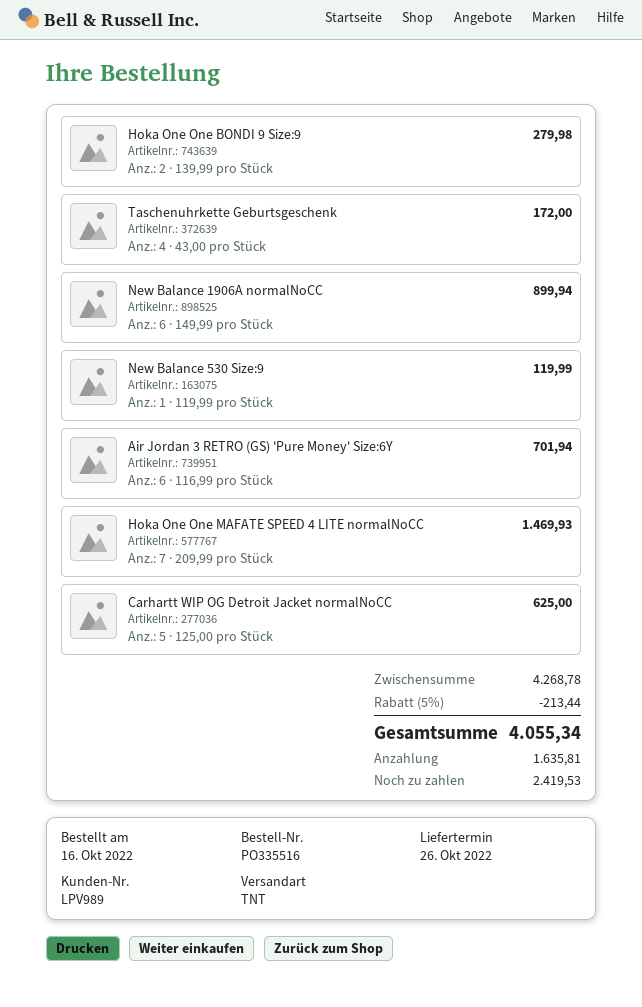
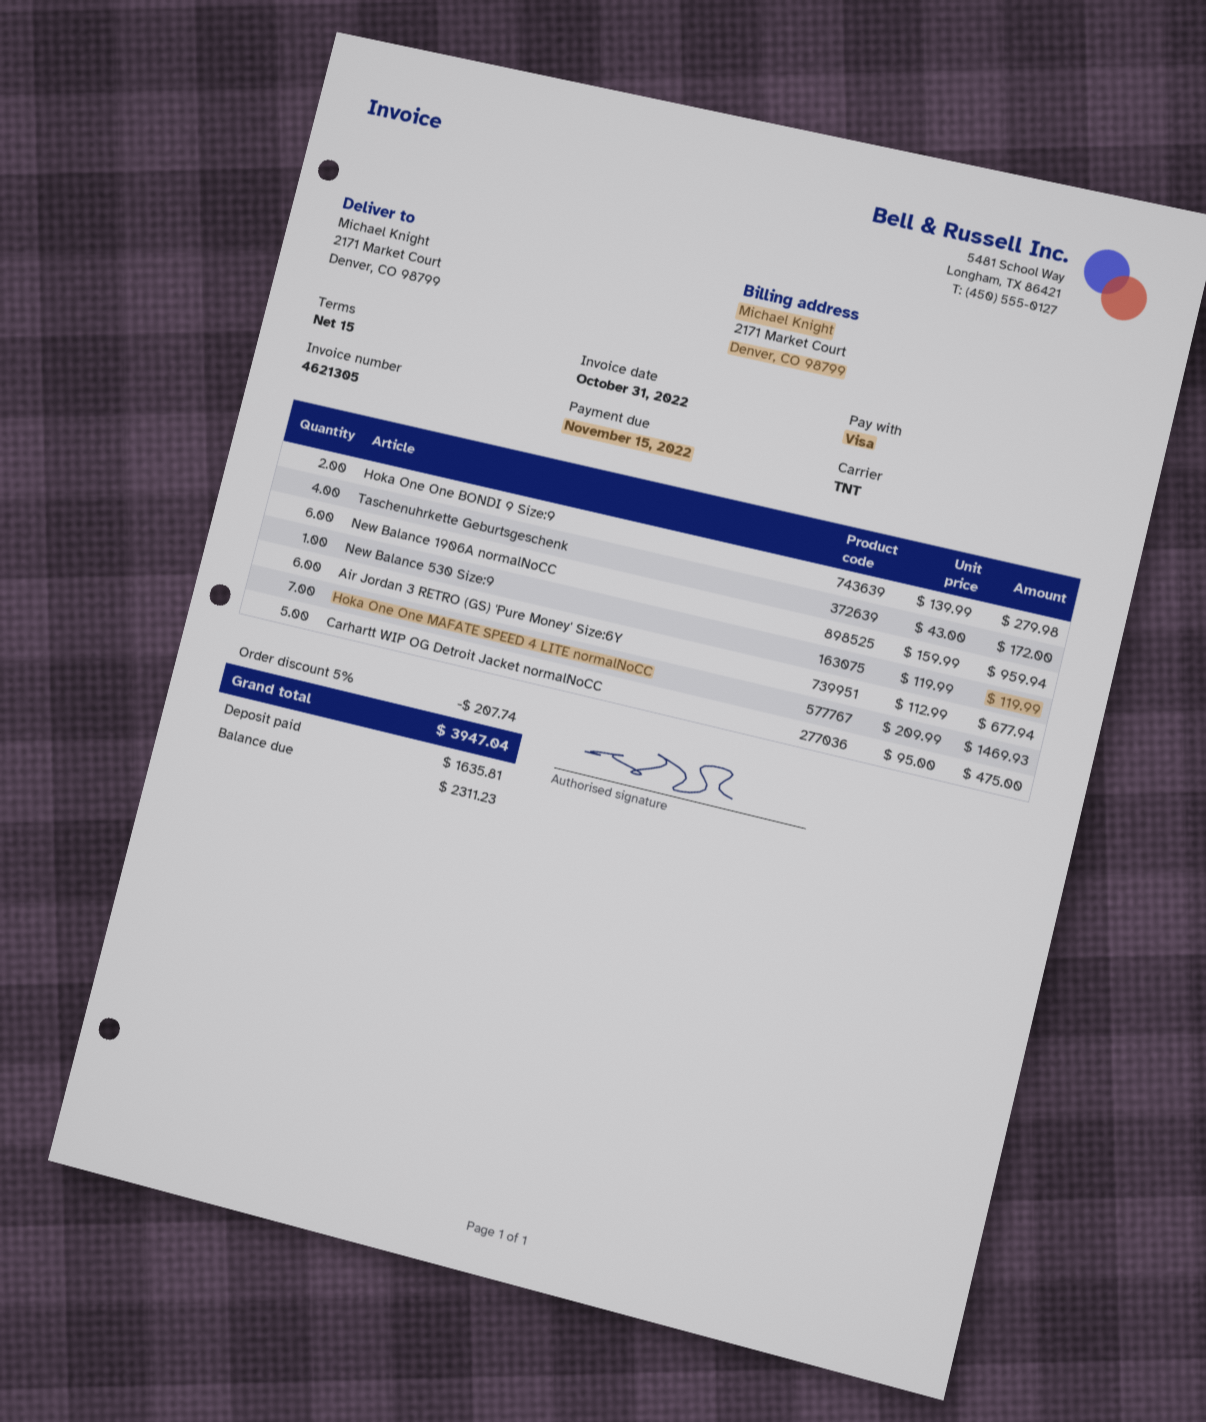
New Balance 1906A normalNoCC: 6 x 149.99 = 899.94 -> 6 x 159.99 = 959.94
Air Jordan 3 RETRO (GS) 'Pure Money' Size:6Y: 6 x 116.99 = 701.94 -> 6 x 112.99 = 677.94
Carhartt WIP OG Detroit Jacket normalNoCC: 5 x 125.00 = 625.00 -> 5 x 95.00 = 475.00
discount: 5% = 213.44 -> 5% = 207.74
total: 4055.34 -> 3947.04
balance: 2419.53 -> 2311.23

